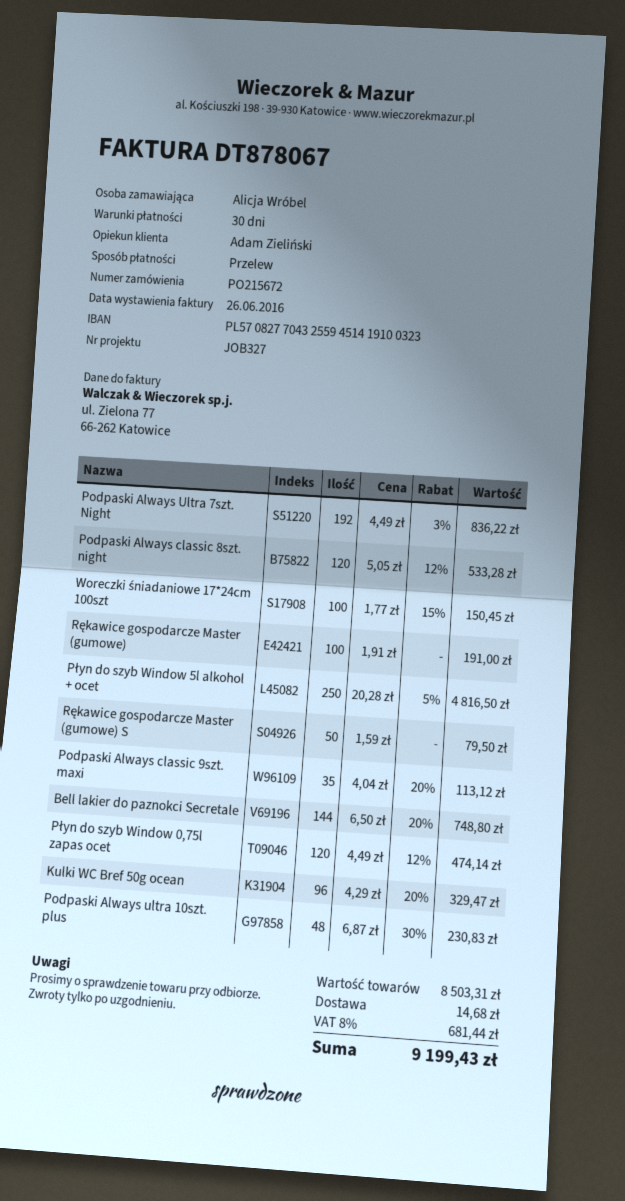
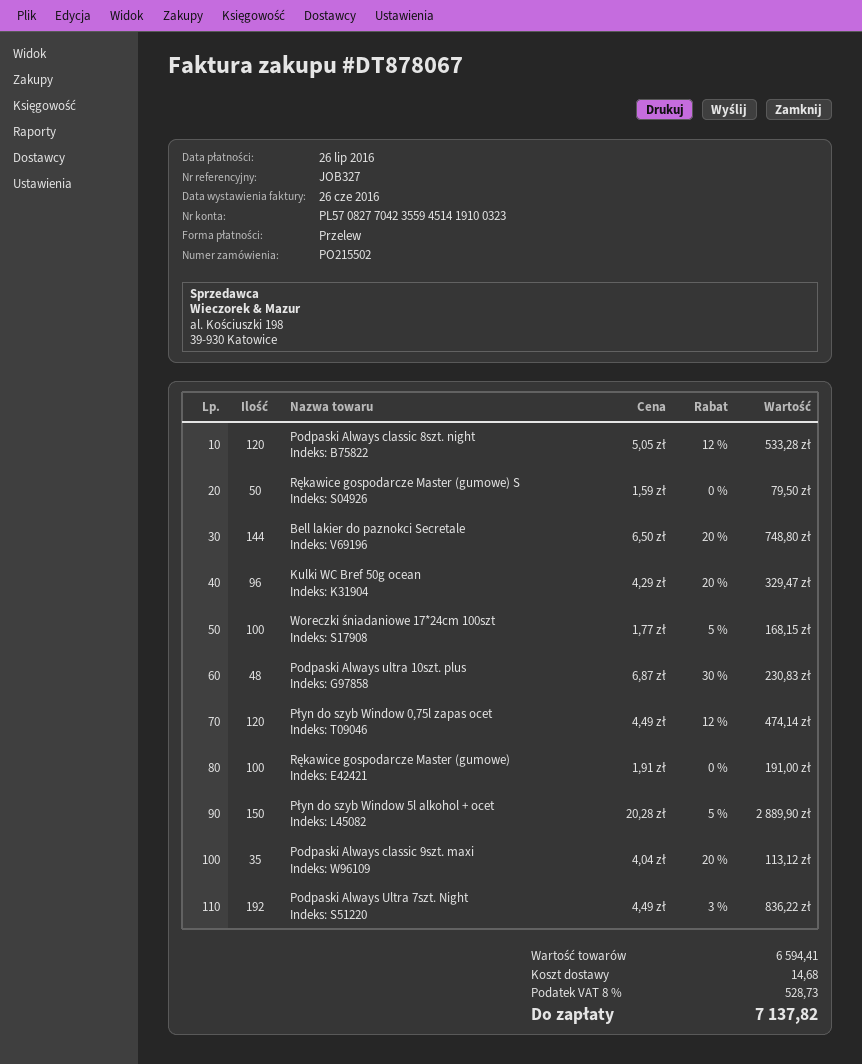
order number: PO215672 -> PO215502
bank account: PL57082770432559451419100323 -> PL57082770423559451419100323
Woreczki śniadaniowe 17*24cm 100szt: 100 x 1.77 - 15% = 150.45 -> 100 x 1.77 - 5% = 168.15
Płyn do szyb Window 5l alkohol + ocet: 250 x 20.28 - 5% = 4816.50 -> 150 x 20.28 - 5% = 2889.90
subtotal: 8503.31 -> 6594.41
tax: 8% = 681.44 -> 8% = 528.73
total: 9199.43 -> 7137.82

